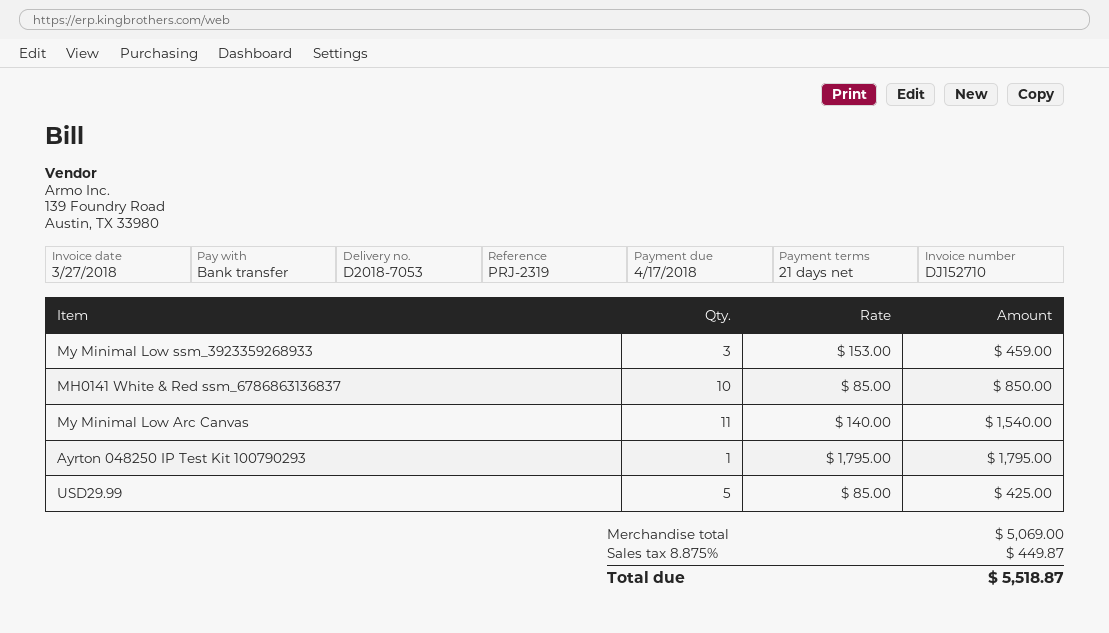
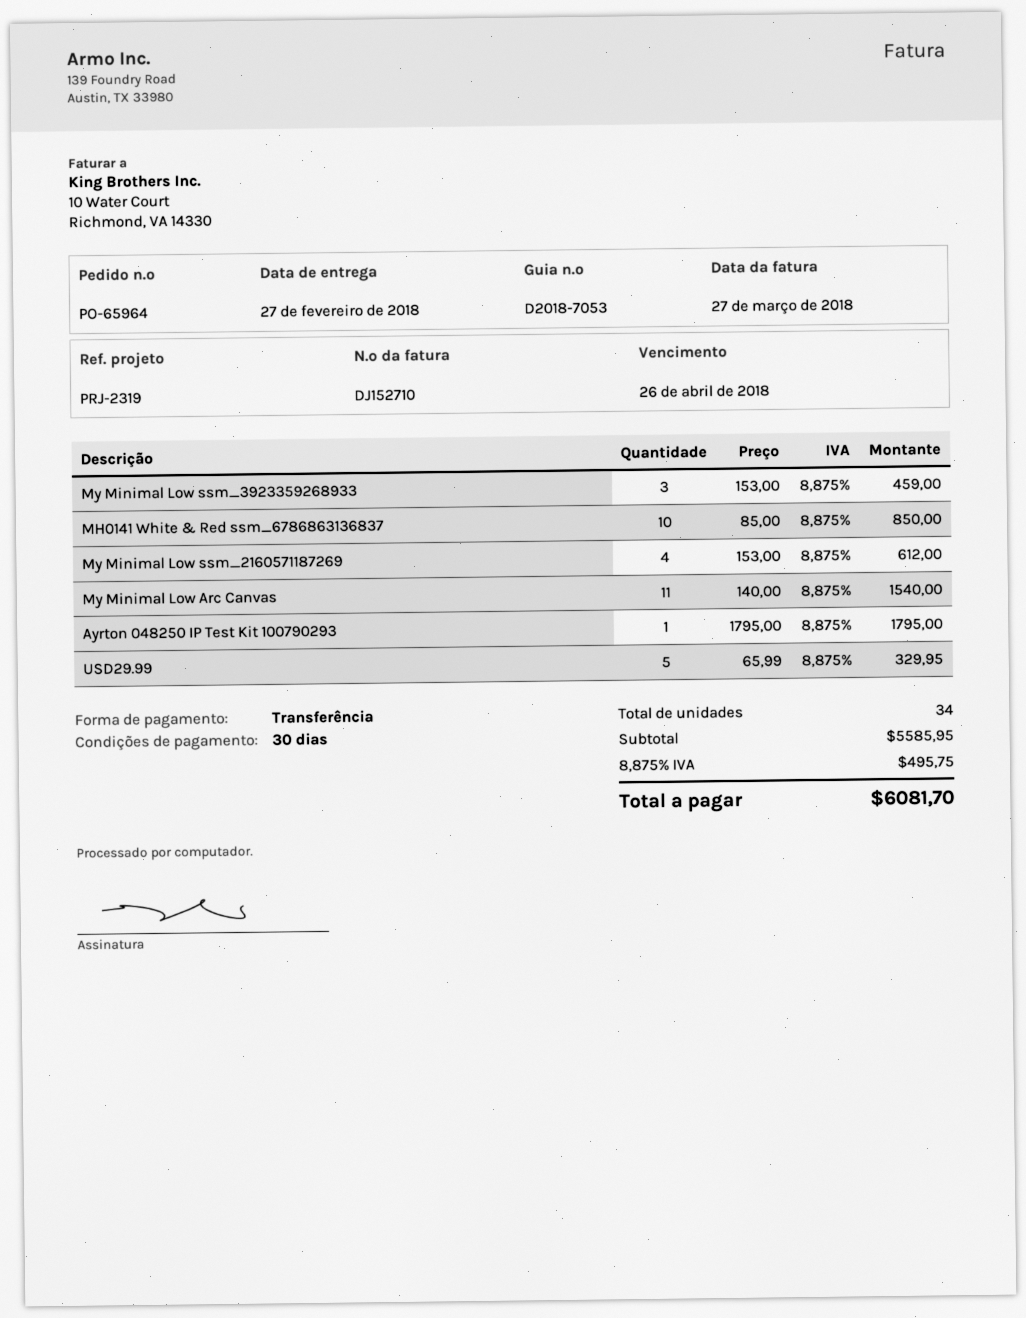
payment terms: 21 days -> 30 days
due date: 2018-04-17 -> 2018-04-26
USD29.99: 5 x 85.00 = 425.00 -> 5 x 65.99 = 329.95
My Minimal Low ssm_2160571187269: none -> 4 x 153.00 = 612.00
subtotal: 5069.00 -> 5585.95
tax: 8.875% = 449.87 -> 8.875% = 495.75
total: 5518.87 -> 6081.70

